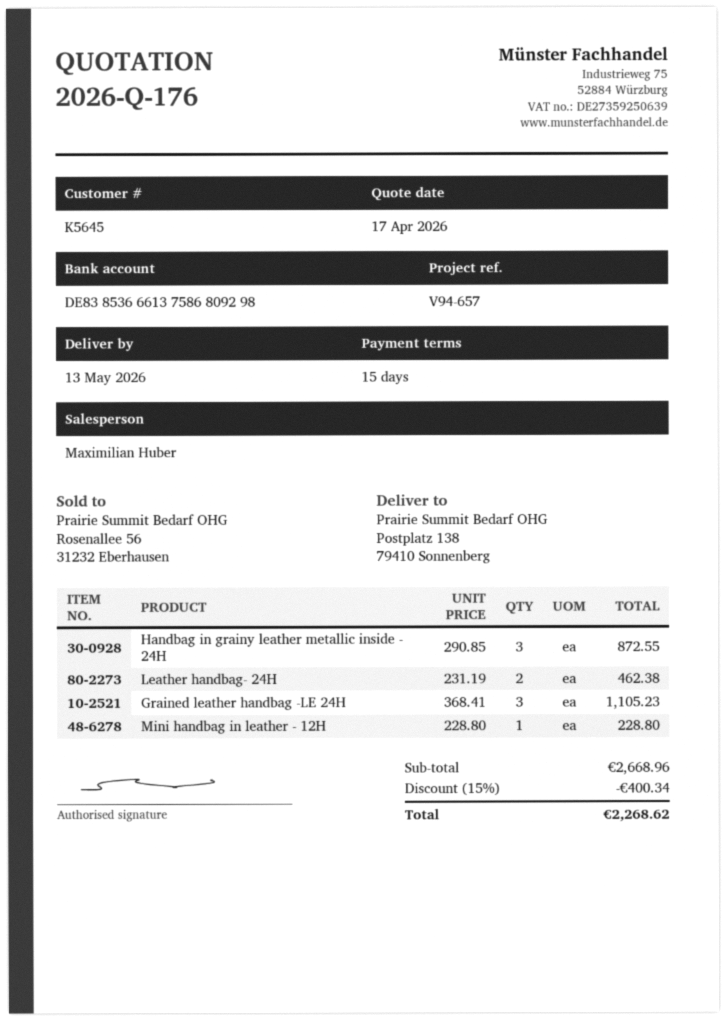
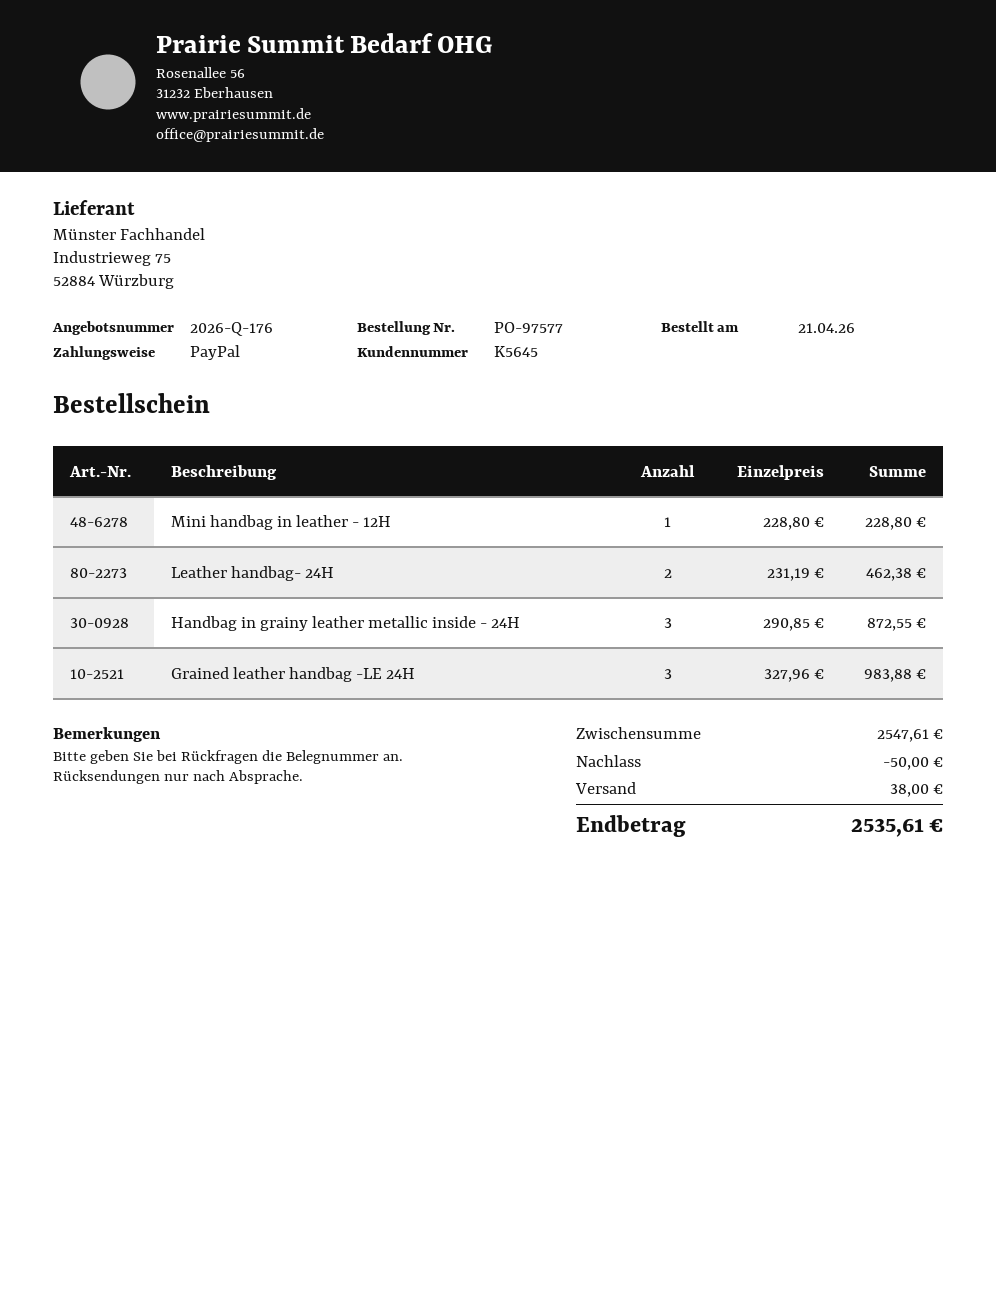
Grained leather handbag -LE 24H: 3 x 368.41 = 1105.23 -> 3 x 327.96 = 983.88
subtotal: 2668.96 -> 2547.61
discount: 400.34 -> 50.00
shipping: none -> 38.00
total: 2268.62 -> 2535.61

